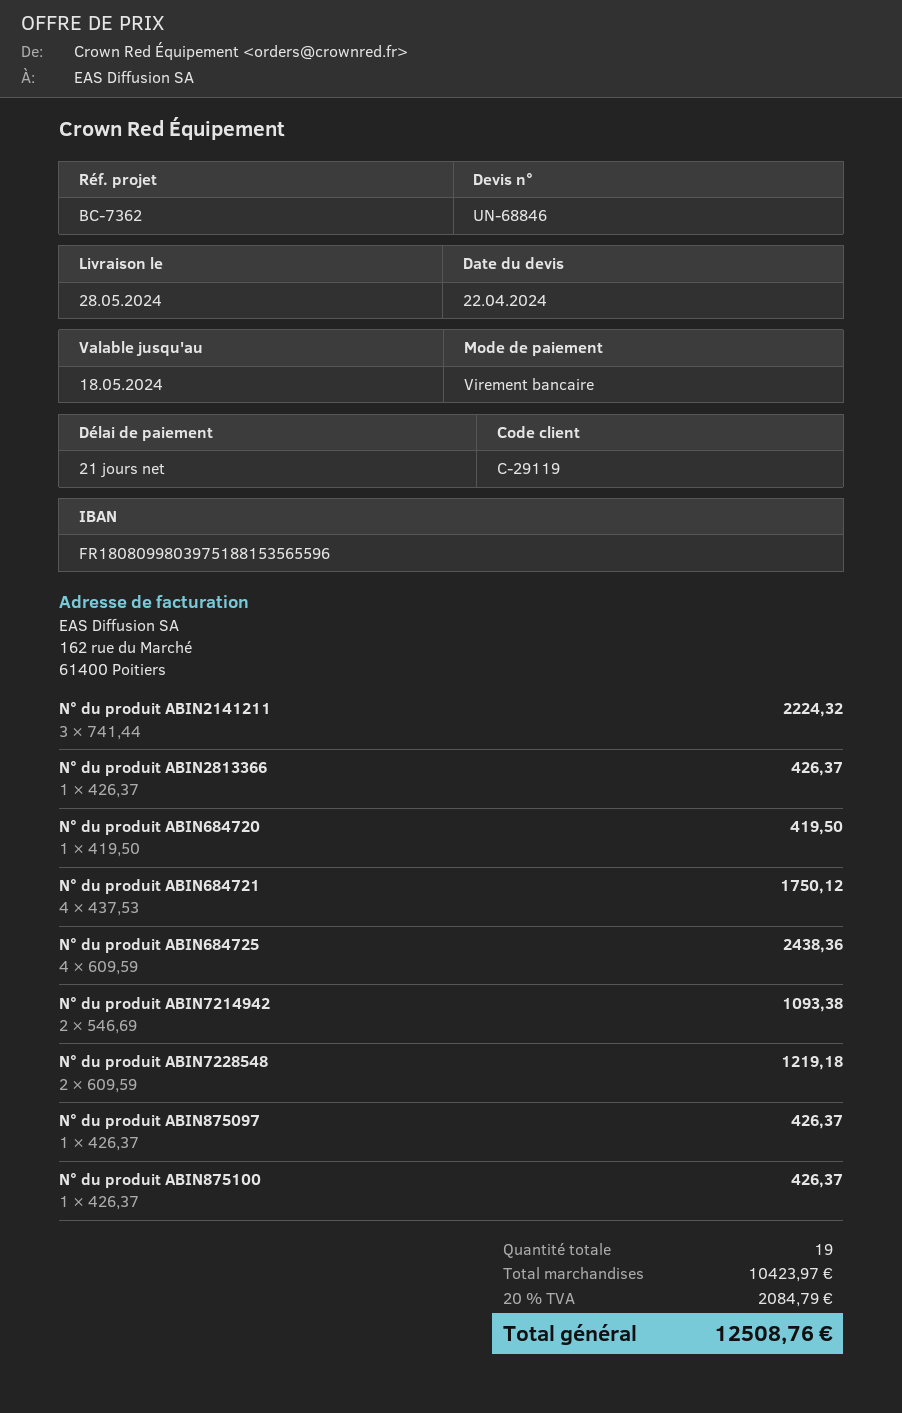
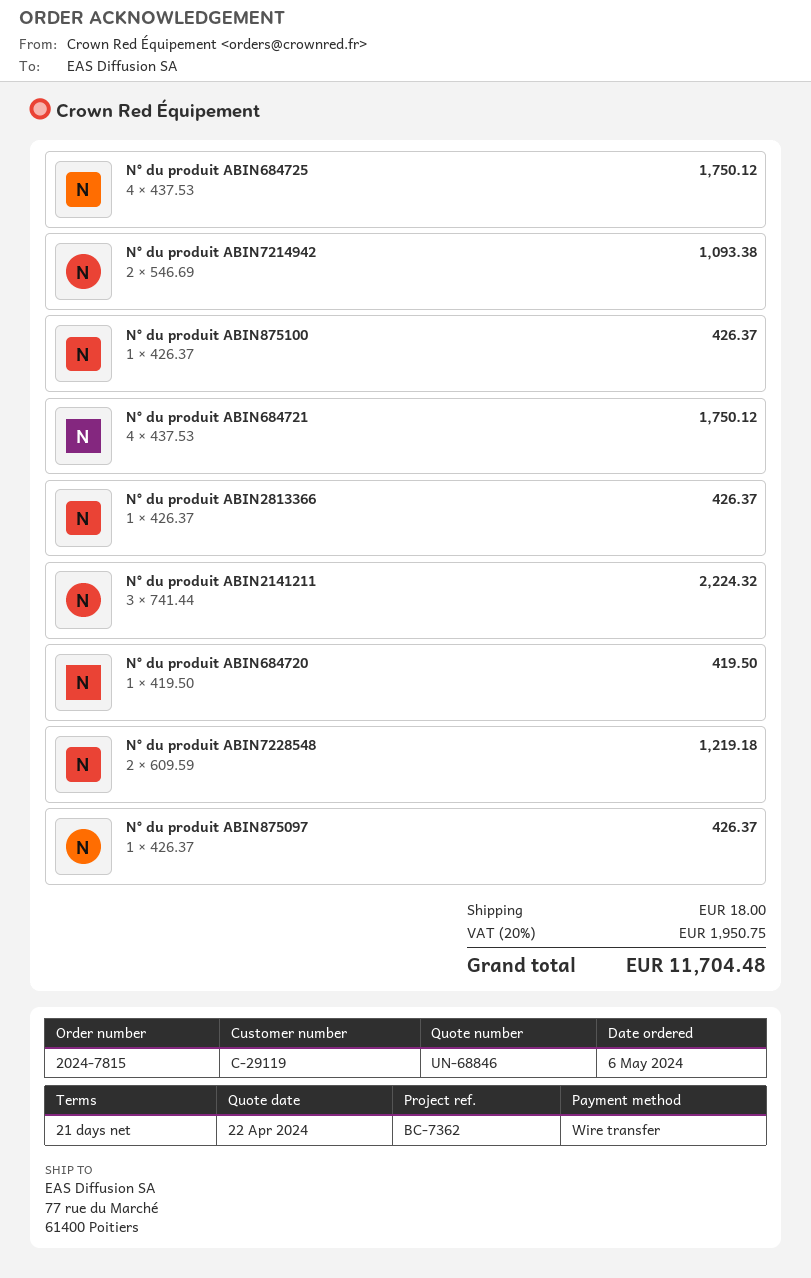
N° du produit ABIN684725: 4 x 609.59 = 2438.36 -> 4 x 437.53 = 1750.12
shipping: none -> 18.00
tax: 20% = 2084.79 -> 20% = 1950.75
total: 12508.76 -> 11704.48

